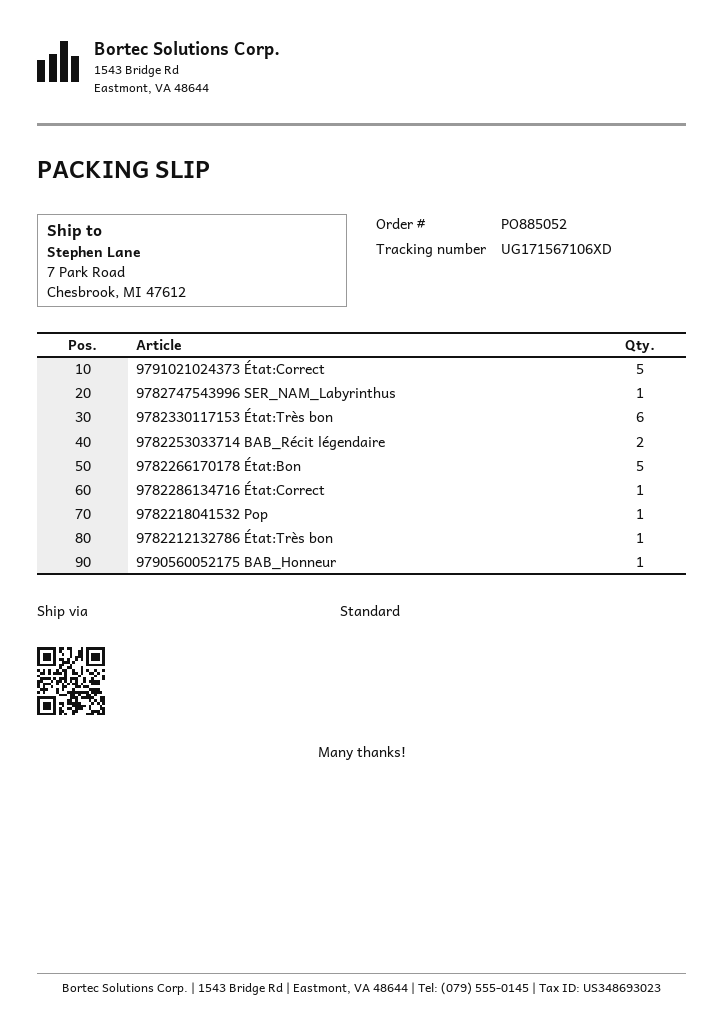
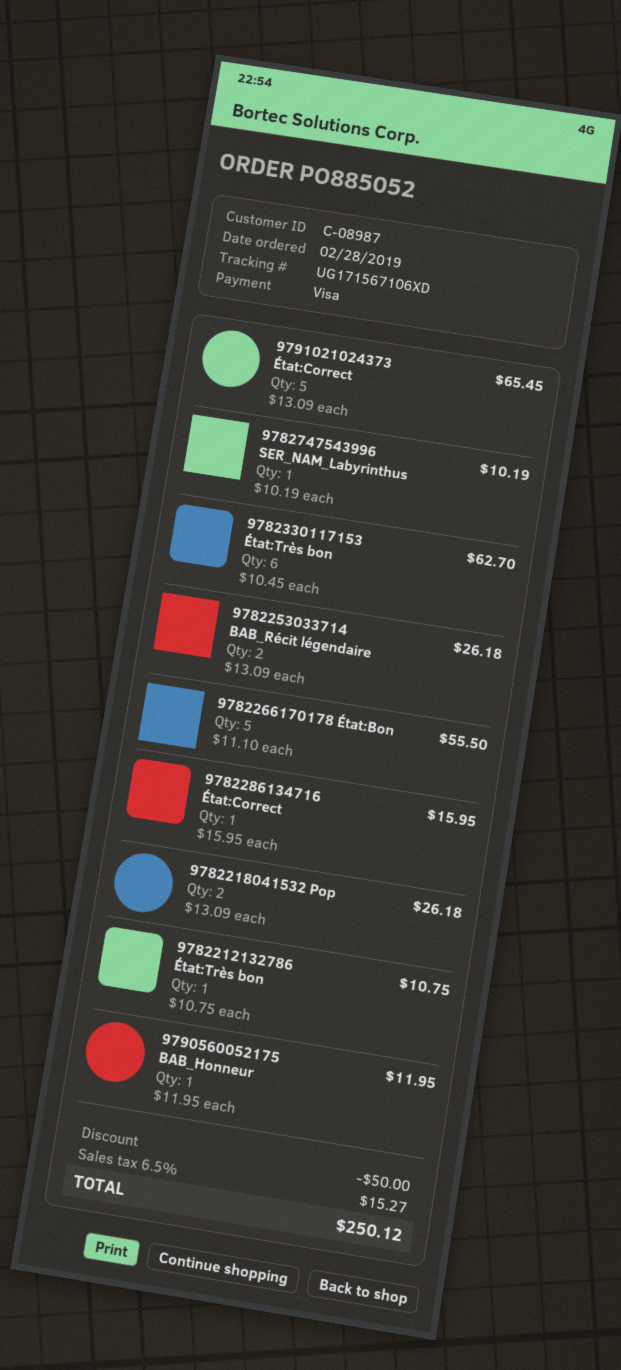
9782218041532 Pop: 1 -> 2

